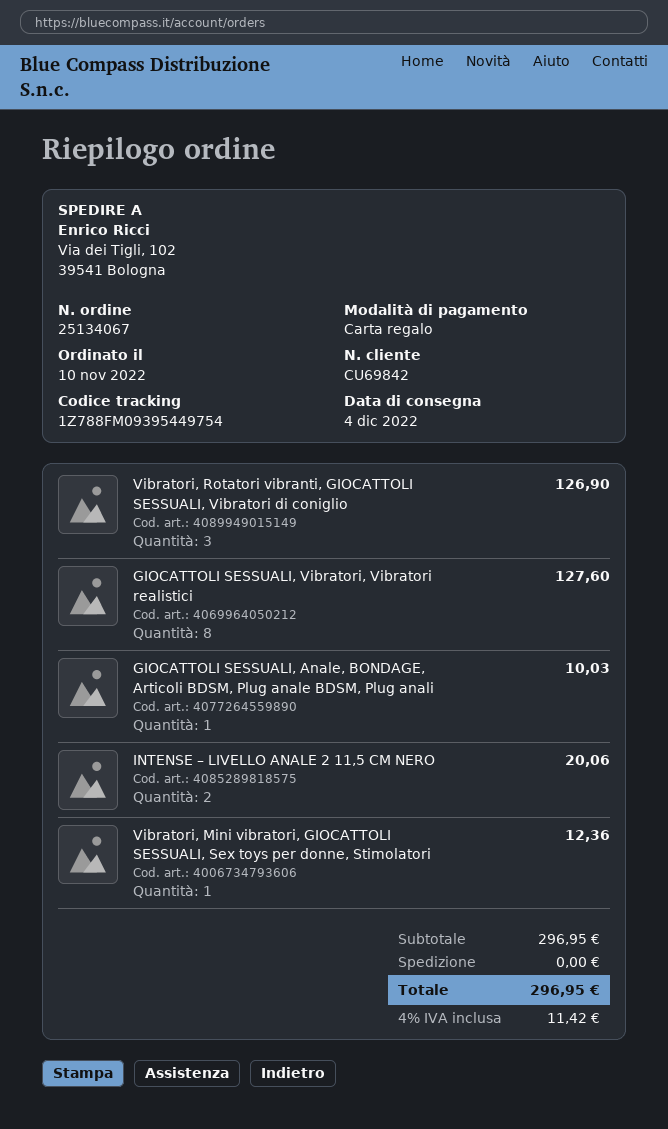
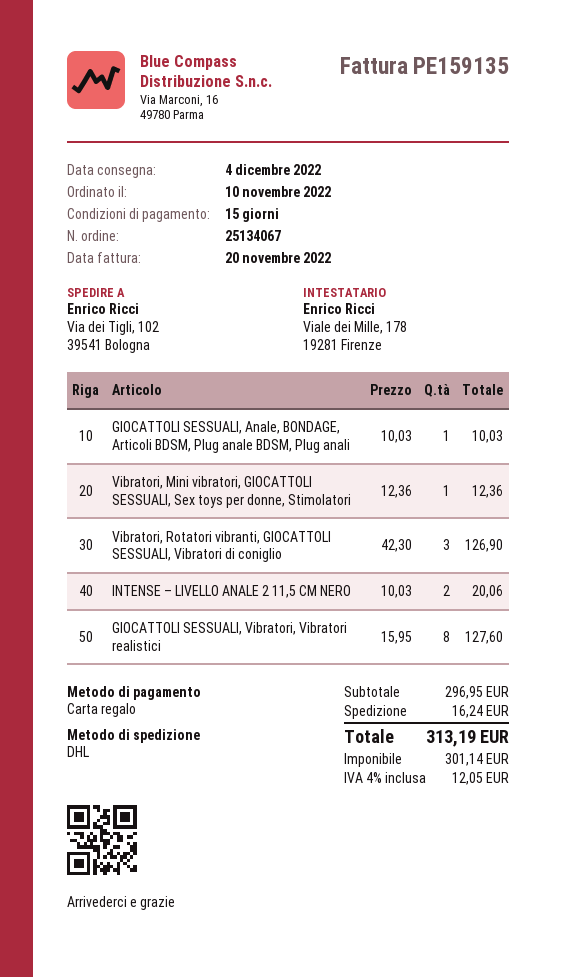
shipping: 0.00 -> 16.24
tax: 4% = 11.42 -> 4% = 12.05
total: 296.95 -> 313.19

